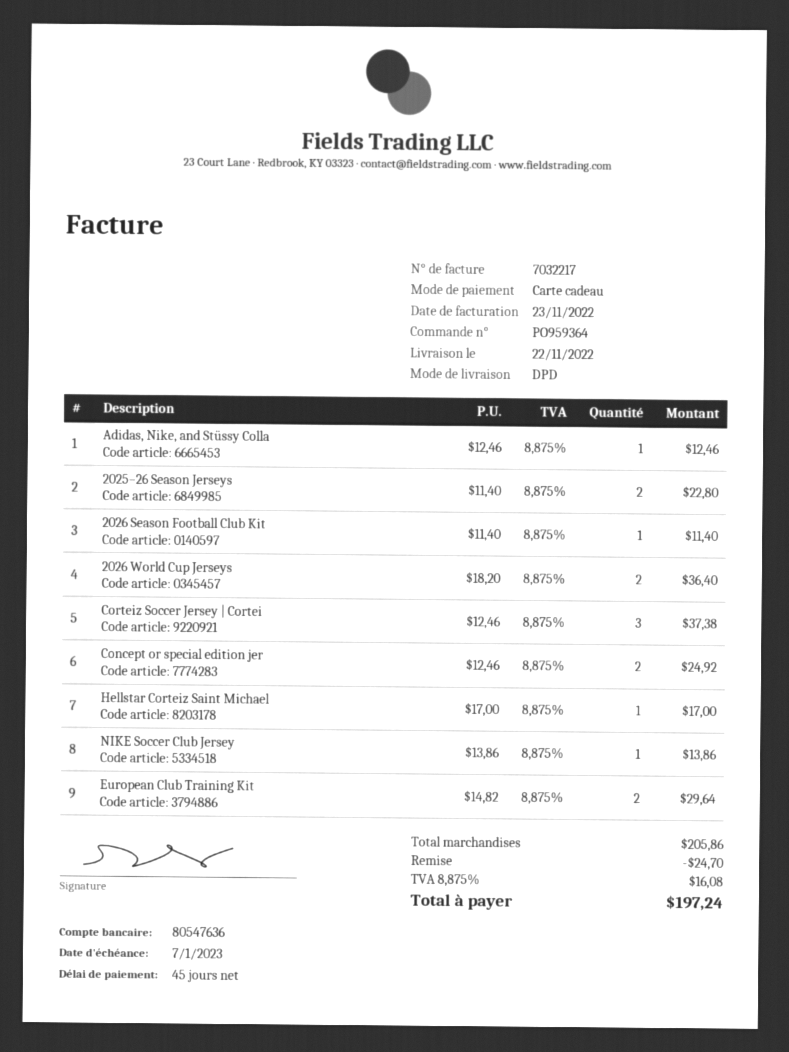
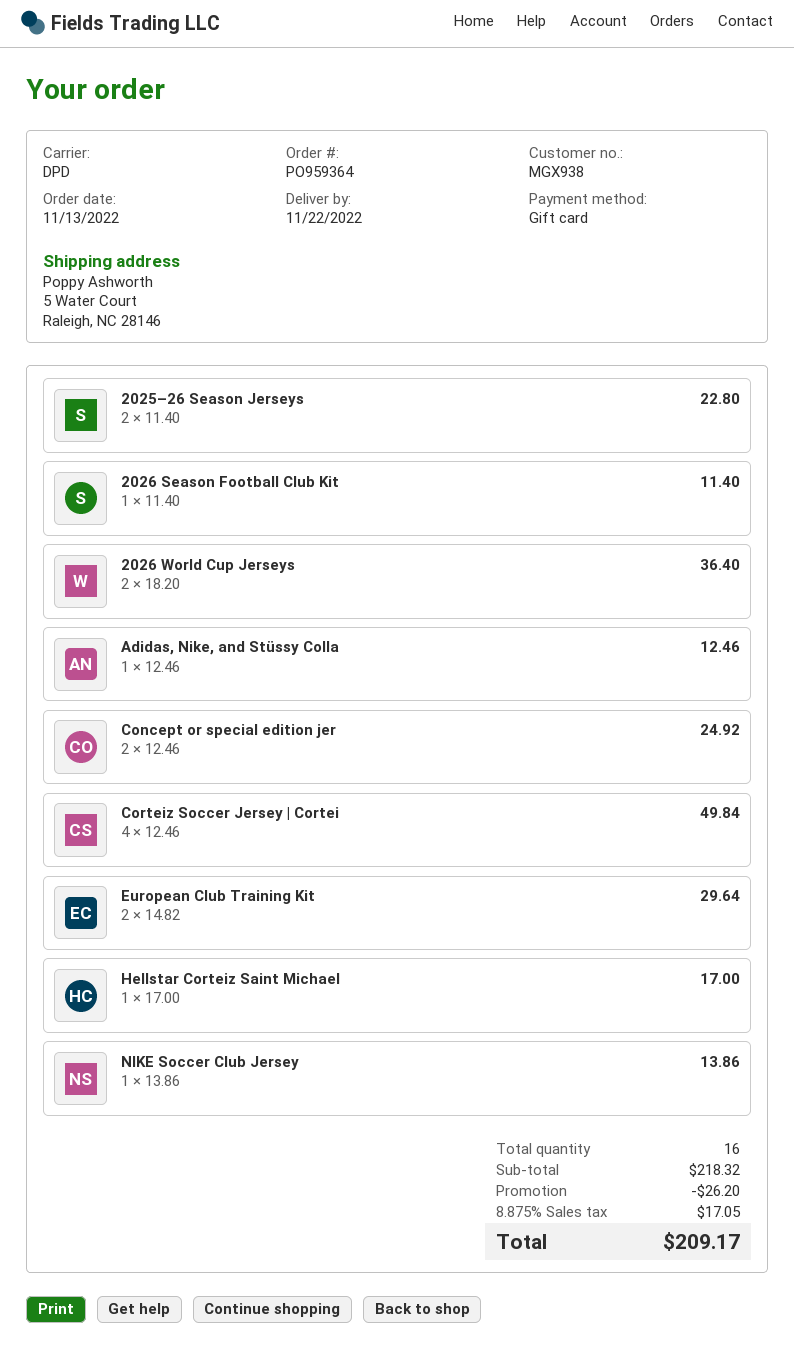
Corteiz Soccer Jersey | Cortei: 3 x 12.46 = 37.38 -> 4 x 12.46 = 49.84
subtotal: 205.86 -> 218.32
discount: 24.70 -> 26.20
tax: 8.875% = 16.08 -> 8.875% = 17.05
total: 197.24 -> 209.17

